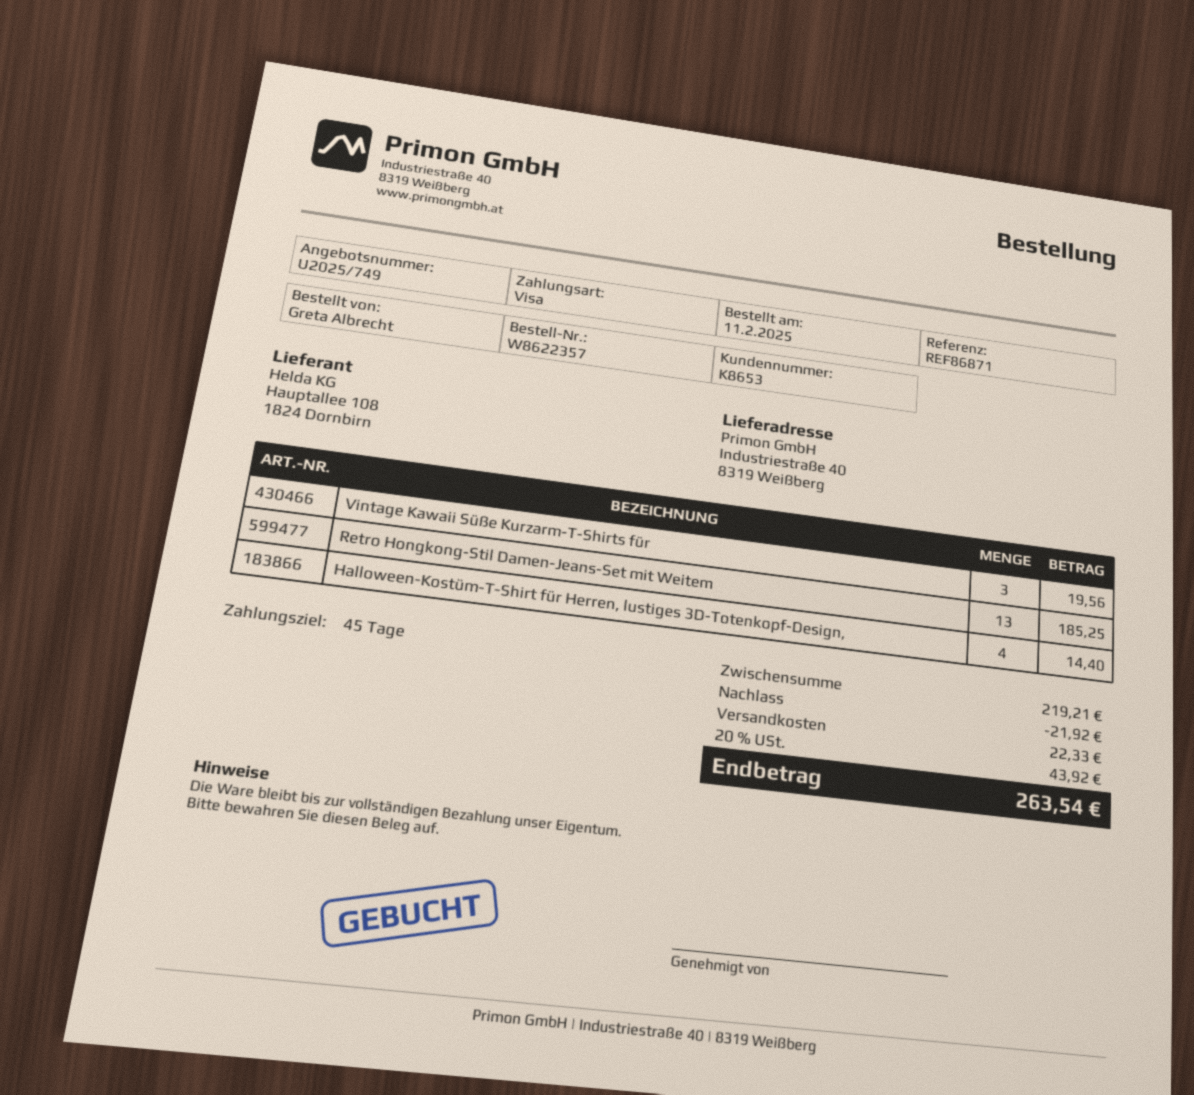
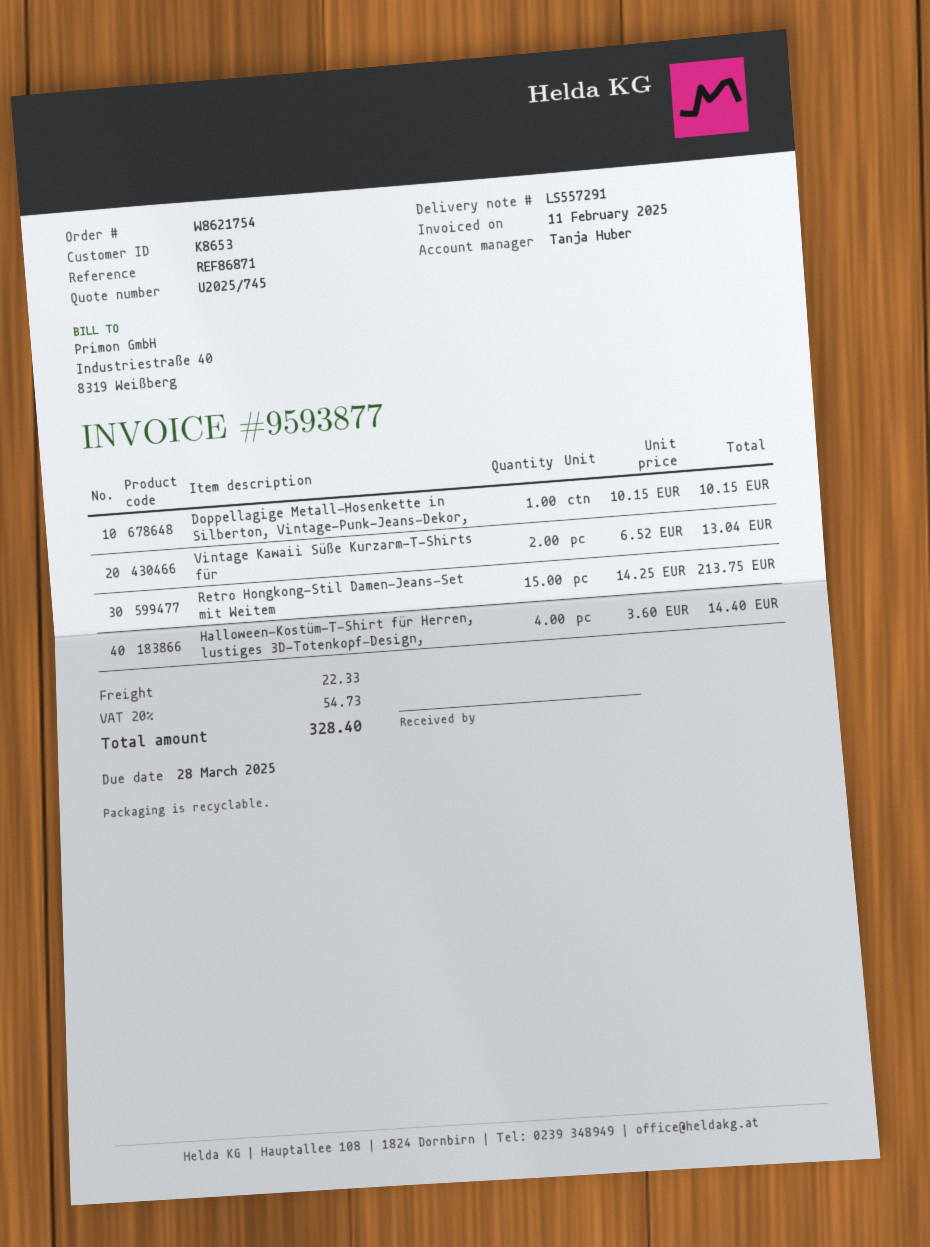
quote number: U2025/749 -> U2025/745
order number: W8622357 -> W8621754
Vintage Kawaii Süße Kurzarm-T-Shirts für: 3 for 19.56 -> 2 for 13.04
Retro Hongkong-Stil Damen-Jeans-Set mit Weitem: 13 for 185.25 -> 15 for 213.75
Doppellagige Metall-Hosenkette in Silberton, Vintage-Punk-Jeans-Dekor,: none -> 1 for 10.15
discount: 21.92 -> none
tax: 20% = 43.92 -> 20% = 54.73
total: 263.54 -> 328.40

